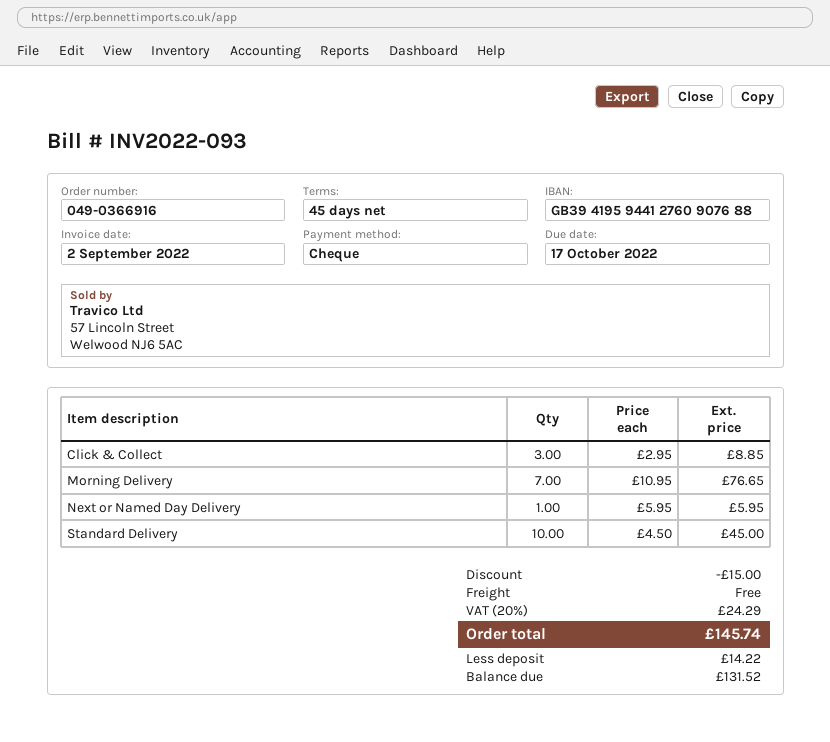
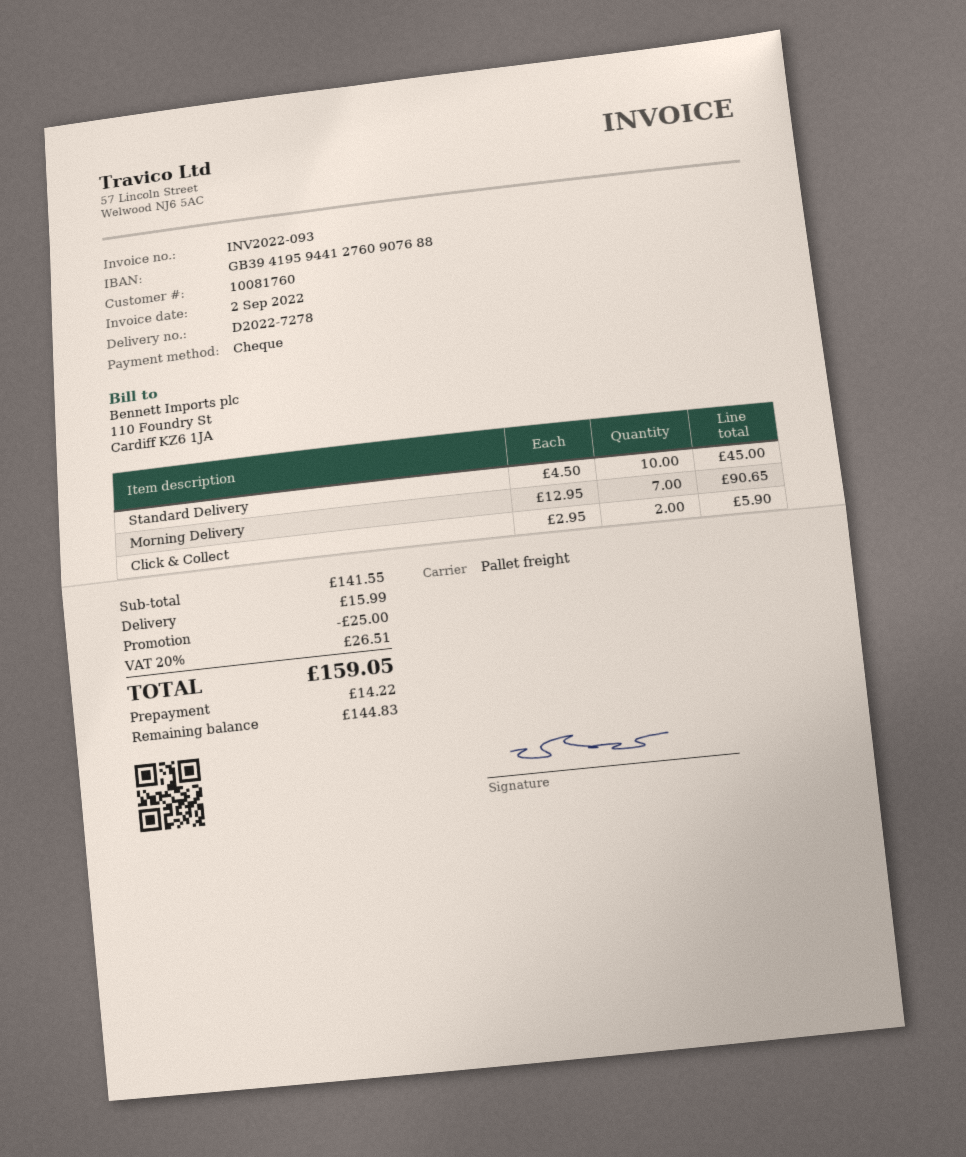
Click & Collect: 3 x 2.95 = 8.85 -> 2 x 2.95 = 5.90
Morning Delivery: 7 x 10.95 = 76.65 -> 7 x 12.95 = 90.65
Next or Named Day Delivery: 1 x 5.95 = 5.95 -> none
discount: 15.00 -> 25.00
shipping: 0.00 -> 15.99
tax: 20% = 24.29 -> 20% = 26.51
total: 145.74 -> 159.05
balance: 131.52 -> 144.83

